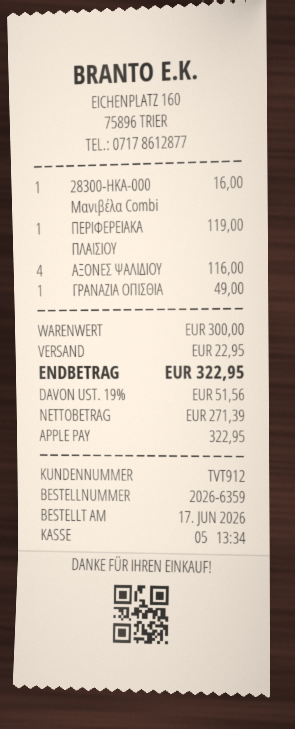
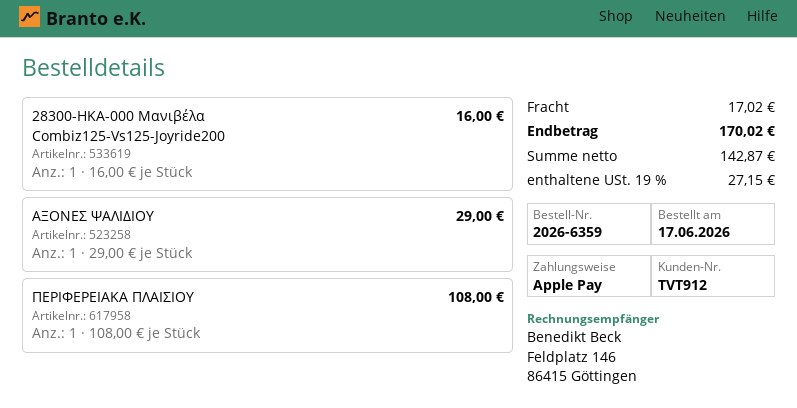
ΠΕΡΙΦΕΡΕΙΑΚΑ ΠΛΑΙΣΙΟΥ: 1 for 119.00 -> 1 for 108.00
ΑΞΟΝΕΣ ΨΑΛΙΔΙΟΥ: 4 for 116.00 -> 1 for 29.00
ΓΡΑΝΑΖΙΑ ΟΠΙΣΘΙΑ: 1 for 49.00 -> none
shipping: 22.95 -> 17.02
net: 271.39 -> 142.87
tax: 19% = 51.56 -> 19% = 27.15
total: 322.95 -> 170.02

